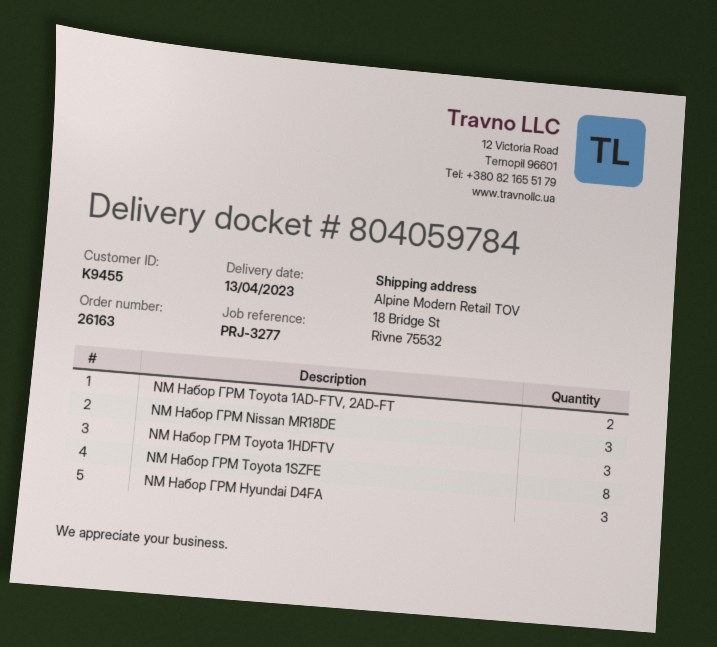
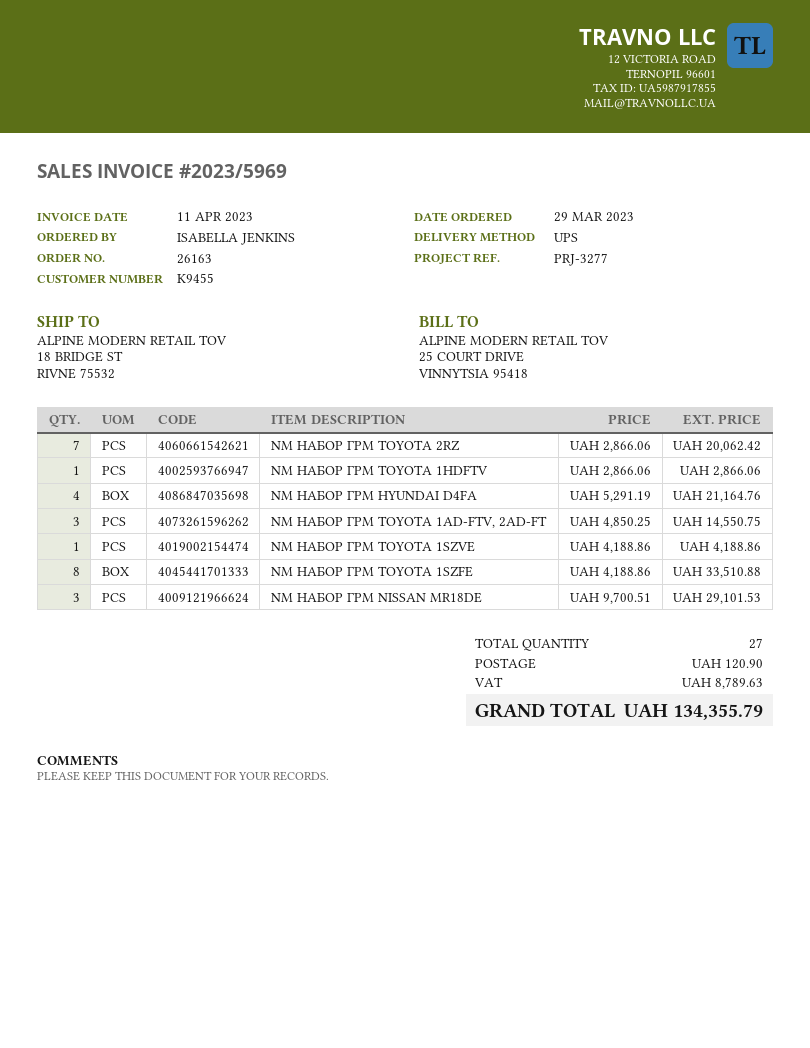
NM Набор ГРМ Toyota 1AD-FTV, 2AD-FT: 2 -> 3
NM Набор ГРМ Toyota 1HDFTV: 3 -> 1
NM Набор ГРМ Hyundai D4FA: 3 -> 4
NM НАБОР ГРМ TOYOTA 2RZ: none -> 7
NM НАБОР ГРМ TOYOTA 1SZVE: none -> 1

